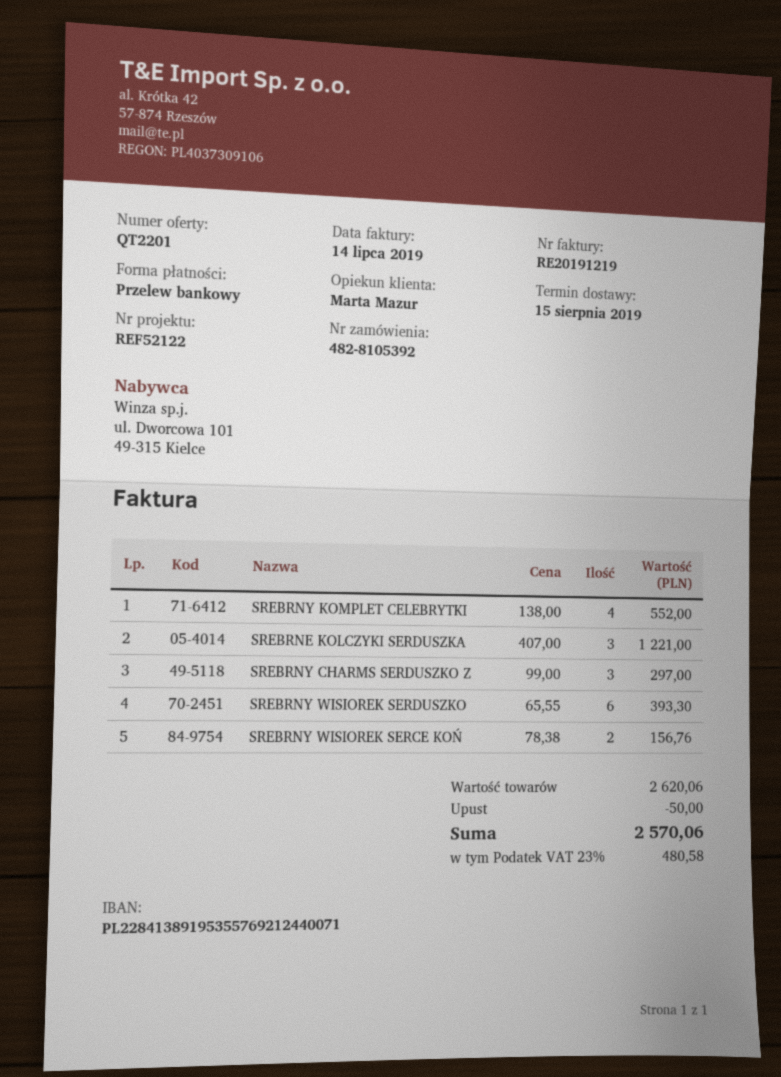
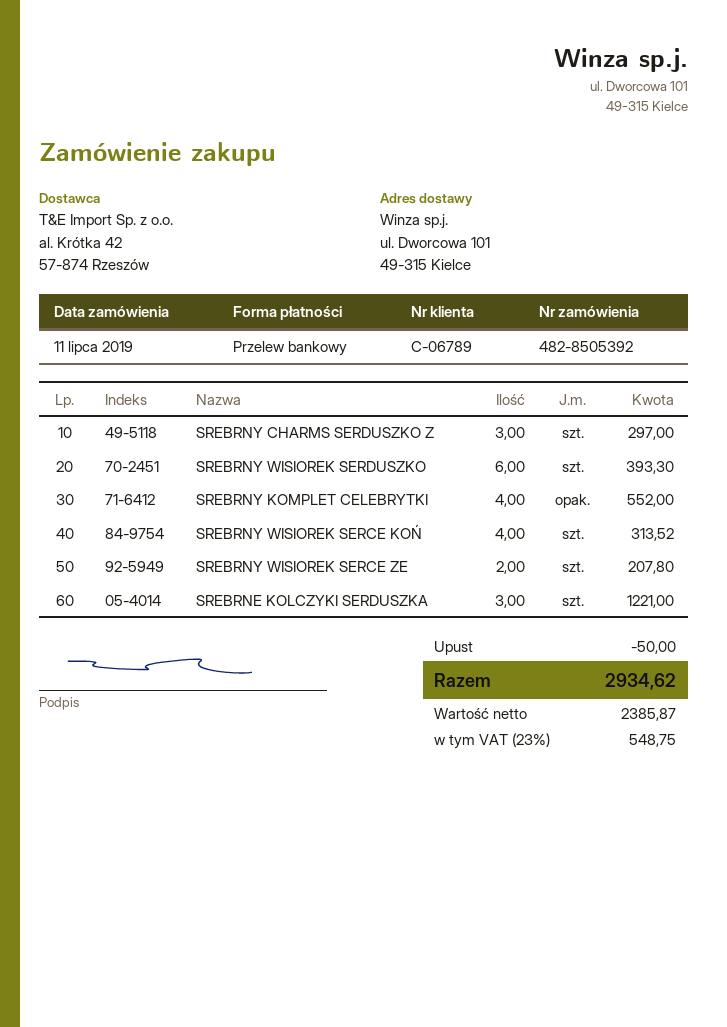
order number: 482-8105392 -> 482-8505392
SREBRNY WISIOREK SERCE KOŃ: 2 for 156.76 -> 4 for 313.52
SREBRNY WISIOREK SERCE ZE: none -> 2 for 207.80
tax: 23% = 480.58 -> 23% = 548.75
total: 2570.06 -> 2934.62

